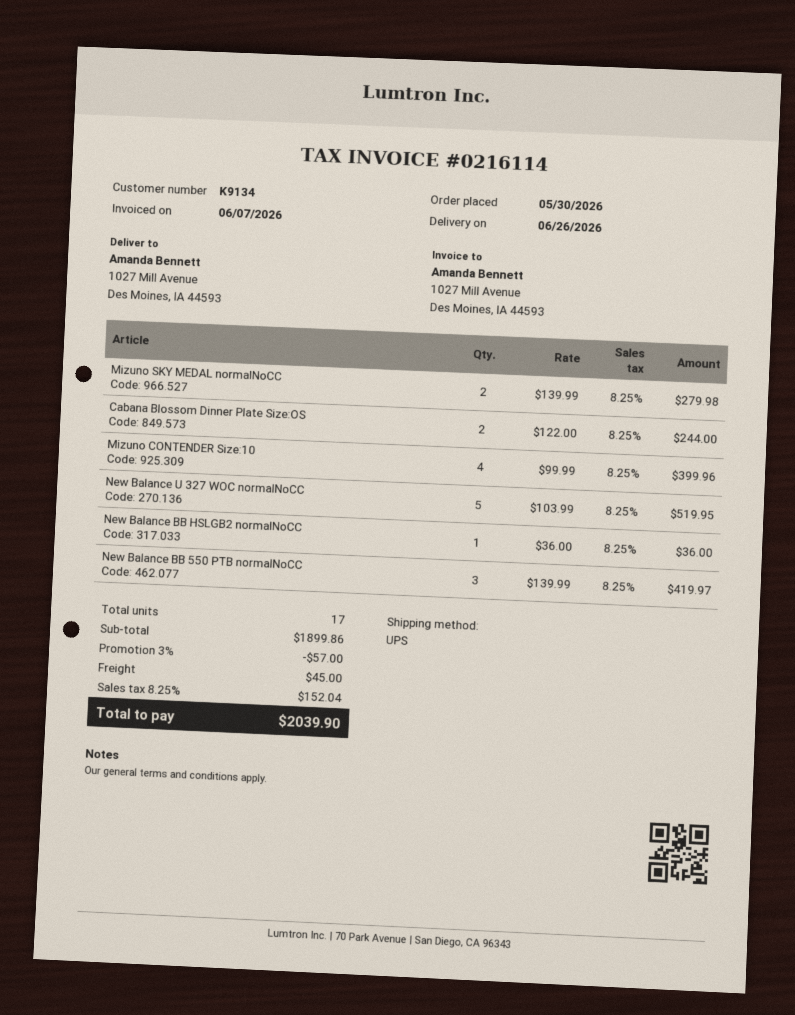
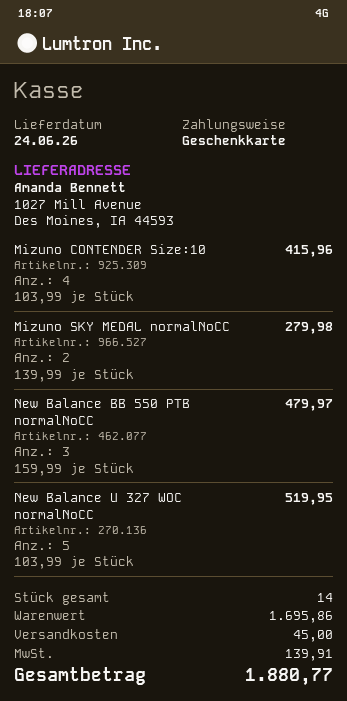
delivery date: 2026-06-26 -> 2026-06-24
Cabana Blossom Dinner Plate Size:OS: 2 x 122.00 = 244.00 -> none
Mizuno CONTENDER Size:10: 4 x 99.99 = 399.96 -> 4 x 103.99 = 415.96
New Balance BB HSLGB2 normalNoCC: 1 x 36.00 = 36.00 -> none
New Balance BB 550 PTB normalNoCC: 3 x 139.99 = 419.97 -> 3 x 159.99 = 479.97
total quantity: 17 -> 14
subtotal: 1899.86 -> 1695.86
discount: 3% = 57.00 -> none
tax: 152.04 -> 139.91
total: 2039.90 -> 1880.77

